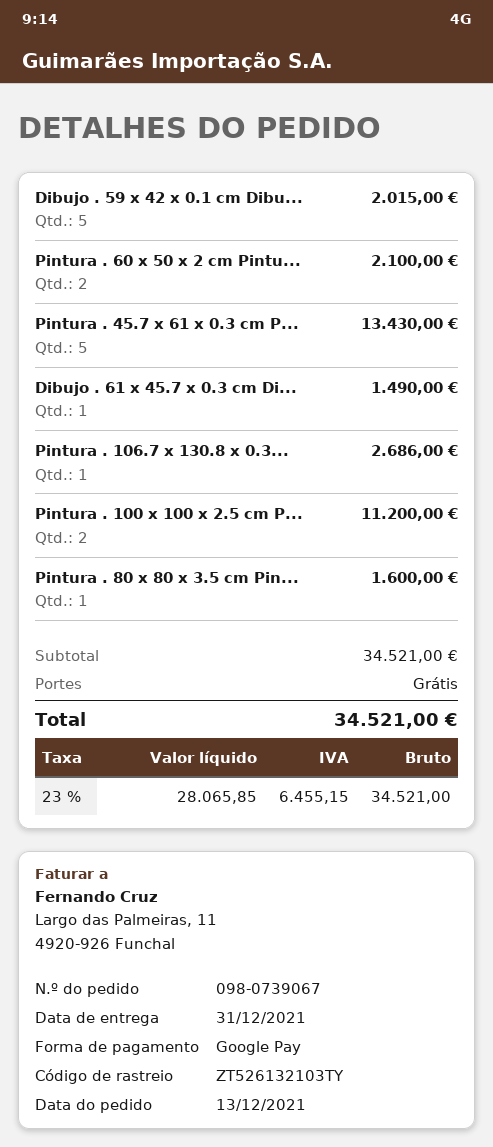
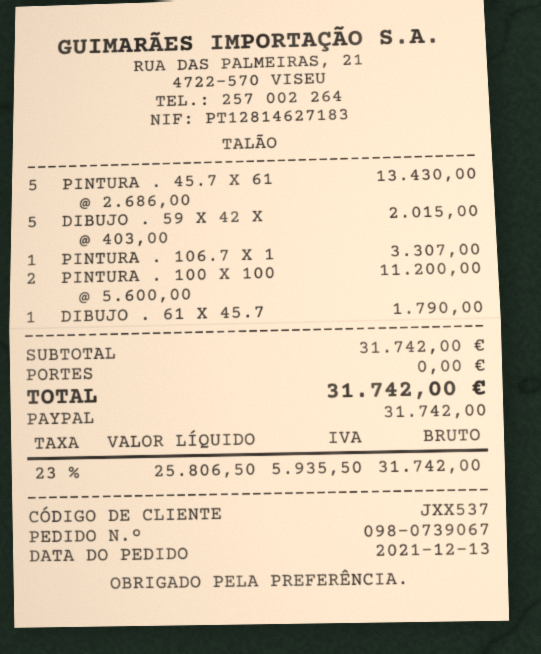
payment method: Google Pay -> PayPal
Pintura . 60 x 50 x 2 cm Pintu...: 2 for 2100.00 -> none
Dibujo . 61 x 45.7 x 0.3 cm Di...: 1 for 1490.00 -> 1 for 1790.00
Pintura . 106.7 x 130.8 x 0.3...: 1 for 2686.00 -> 1 for 3307.00
Pintura . 80 x 80 x 3.5 cm Pin...: 1 for 1600.00 -> none
subtotal: 34521.00 -> 31742.00
net: 28065.85 -> 25806.50
tax: 23% = 6455.15 -> 23% = 5935.50
total: 34521.00 -> 31742.00

